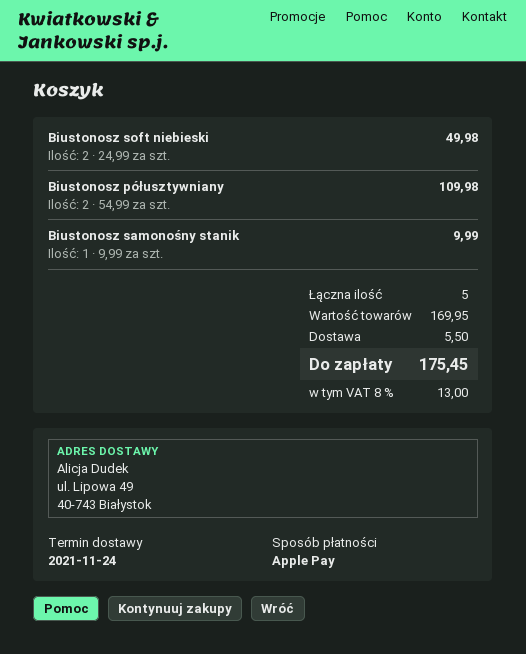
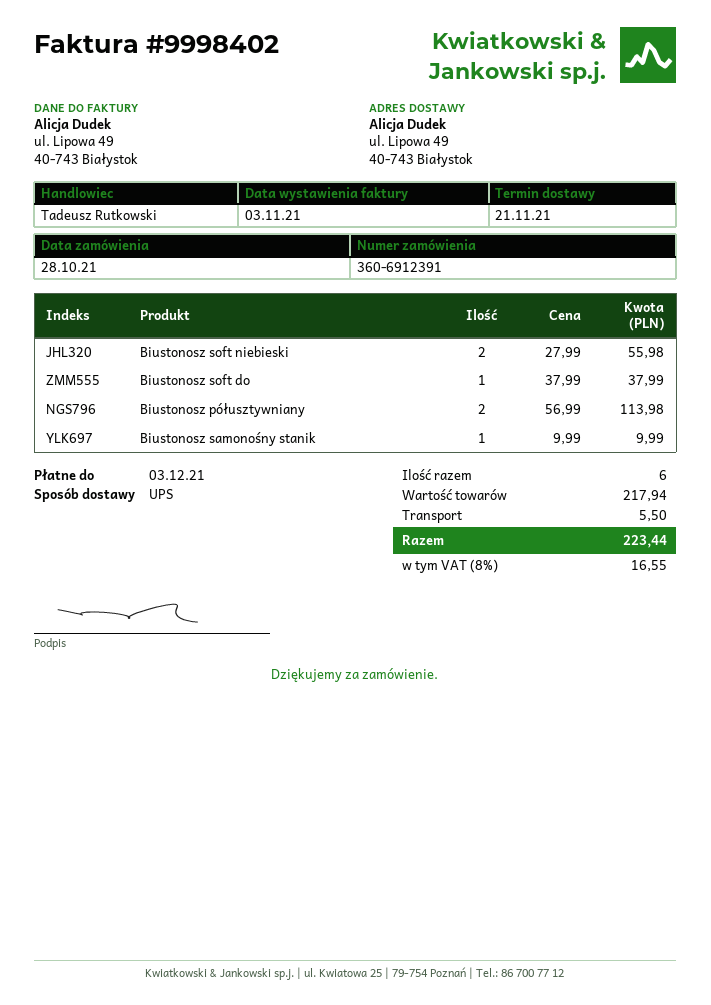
delivery date: 2021-11-24 -> 2021-11-21
Biustonosz soft niebieski: 2 x 24.99 = 49.98 -> 2 x 27.99 = 55.98
Biustonosz półusztywniany: 2 x 54.99 = 109.98 -> 2 x 56.99 = 113.98
Biustonosz soft do: none -> 1 x 37.99 = 37.99
total quantity: 5 -> 6
subtotal: 169.95 -> 217.94
tax: 8% = 13.00 -> 8% = 16.55
total: 175.45 -> 223.44

